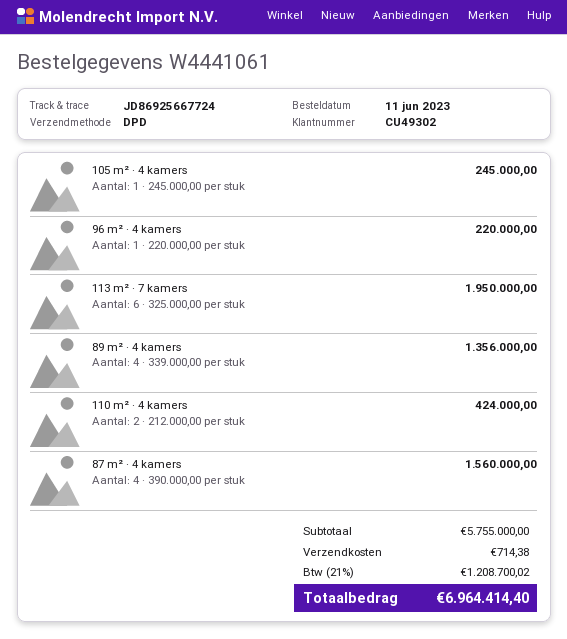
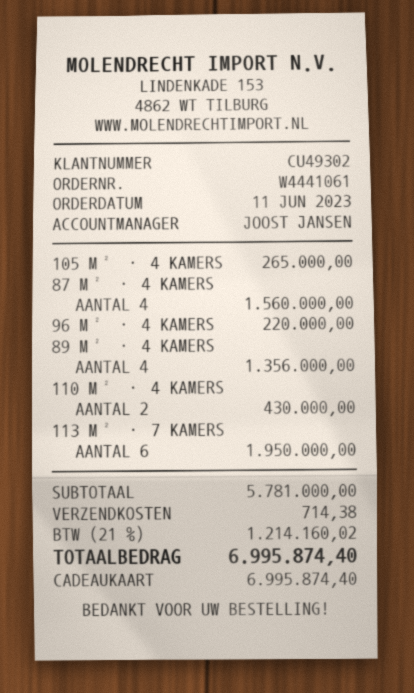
105 m² · 4 kamers: 1 for 245000.00 -> 1 for 265000.00
110 m² · 4 kamers: 2 for 424000.00 -> 2 for 430000.00
subtotal: 5755000.00 -> 5781000.00
tax: 21% = 1208700.02 -> 21% = 1214160.02
total: 6964414.40 -> 6995874.40

